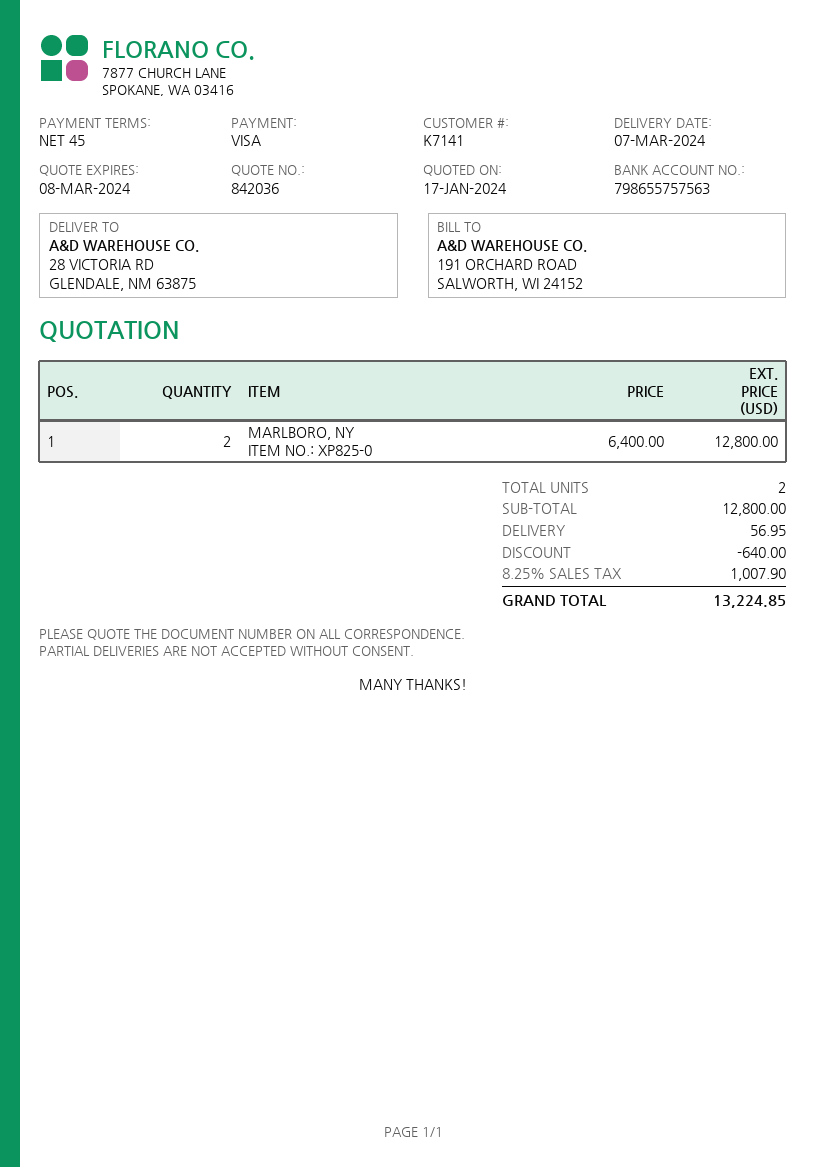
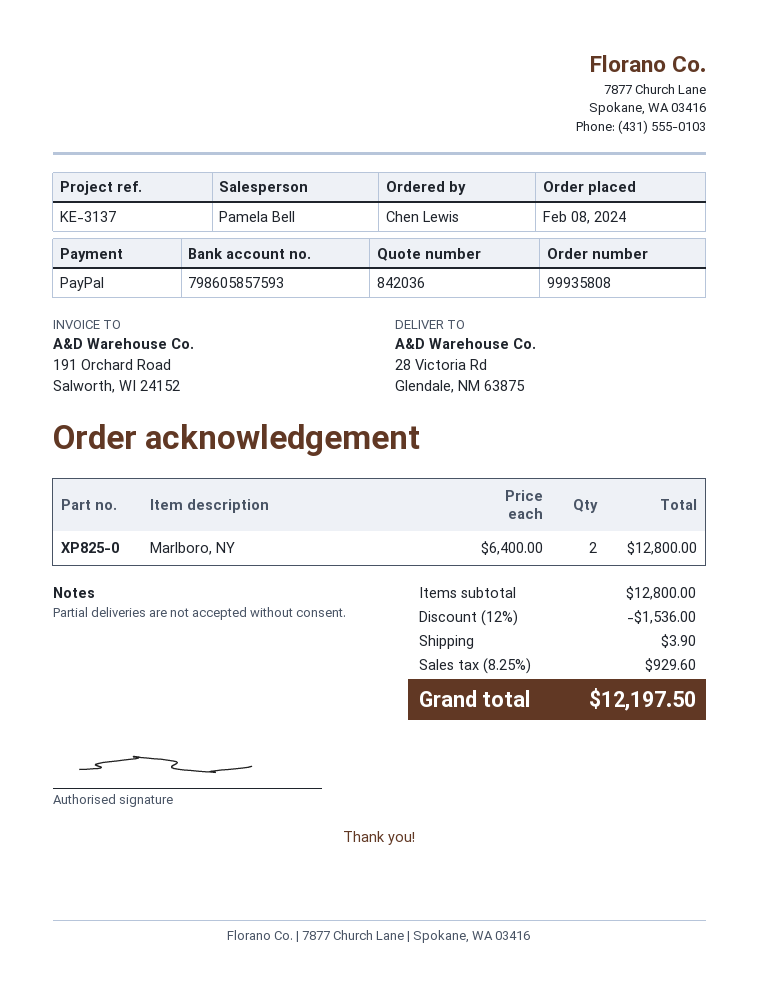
payment method: Visa -> PayPal
bank account: 798655757563 -> 798605857593
discount: 640.00 -> 1536.00
shipping: 56.95 -> 3.90
tax: 8.25% = 1007.90 -> 8.25% = 929.60
total: 13224.85 -> 12197.50

